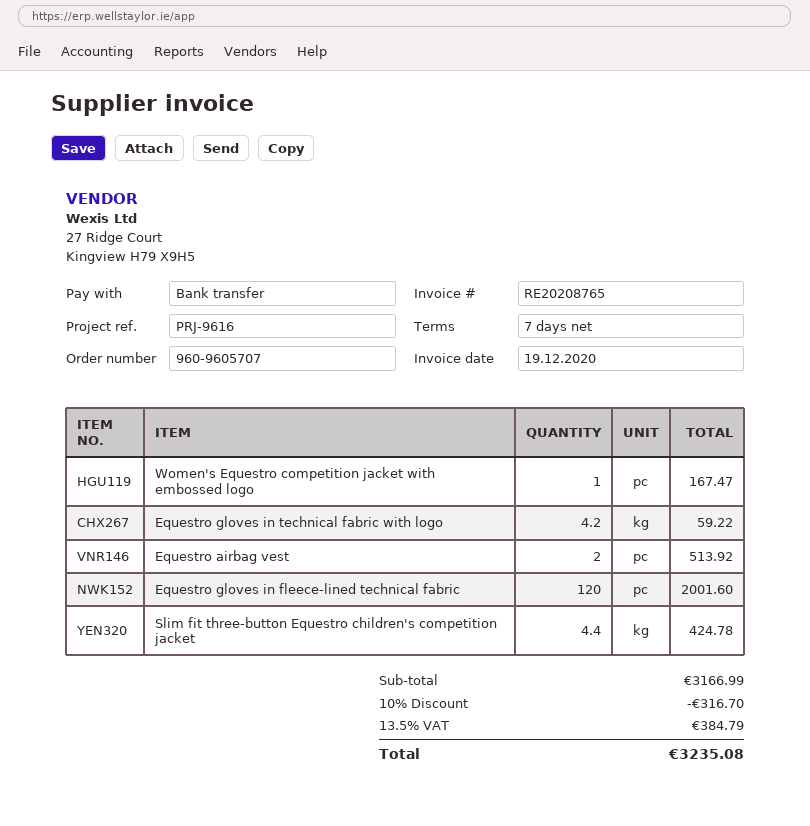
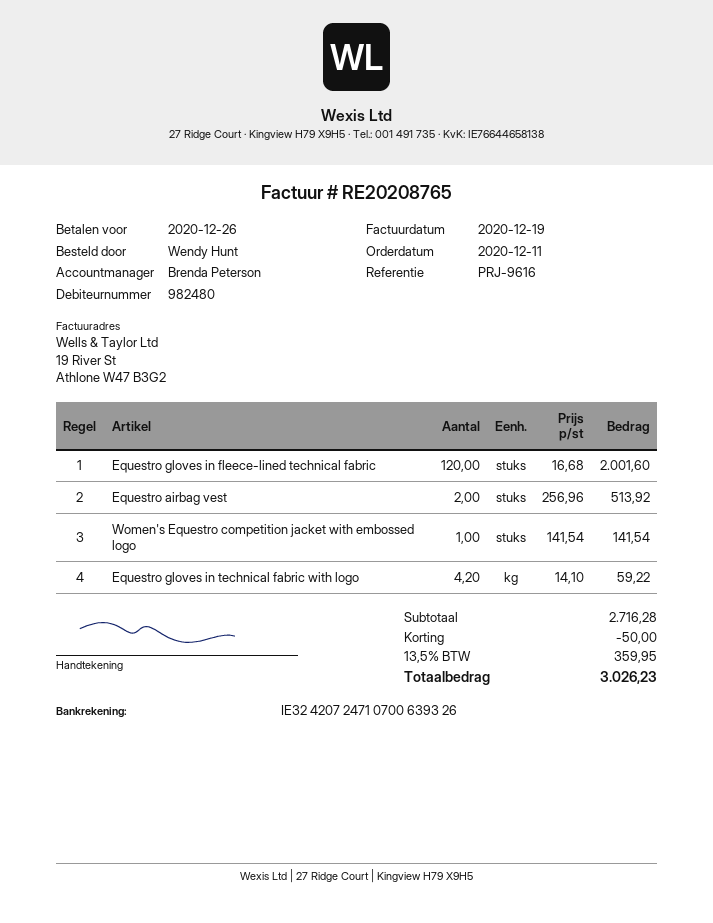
Women's Equestro competition jacket with embossed logo: 1 for 167.47 -> 1 for 141.54
Slim fit three-button Equestro children's competition jacket: 4.4 for 424.78 -> none
subtotal: 3166.99 -> 2716.28
discount: 316.70 -> 50.00
tax: 13.5% = 384.79 -> 13.5% = 359.95
total: 3235.08 -> 3026.23

